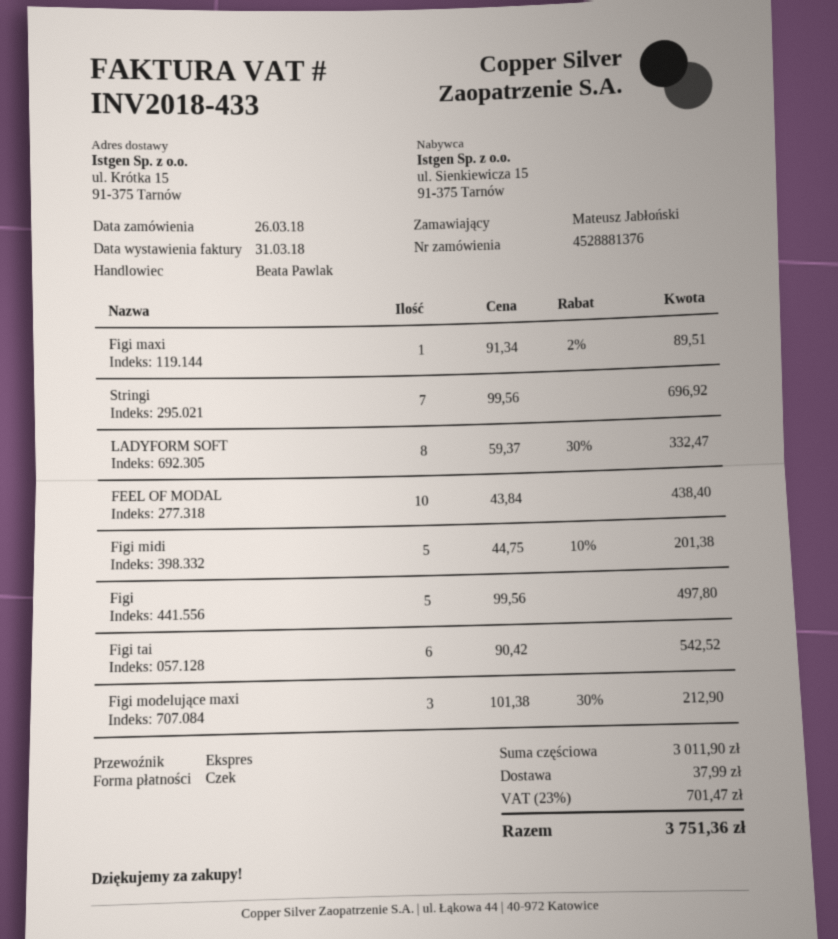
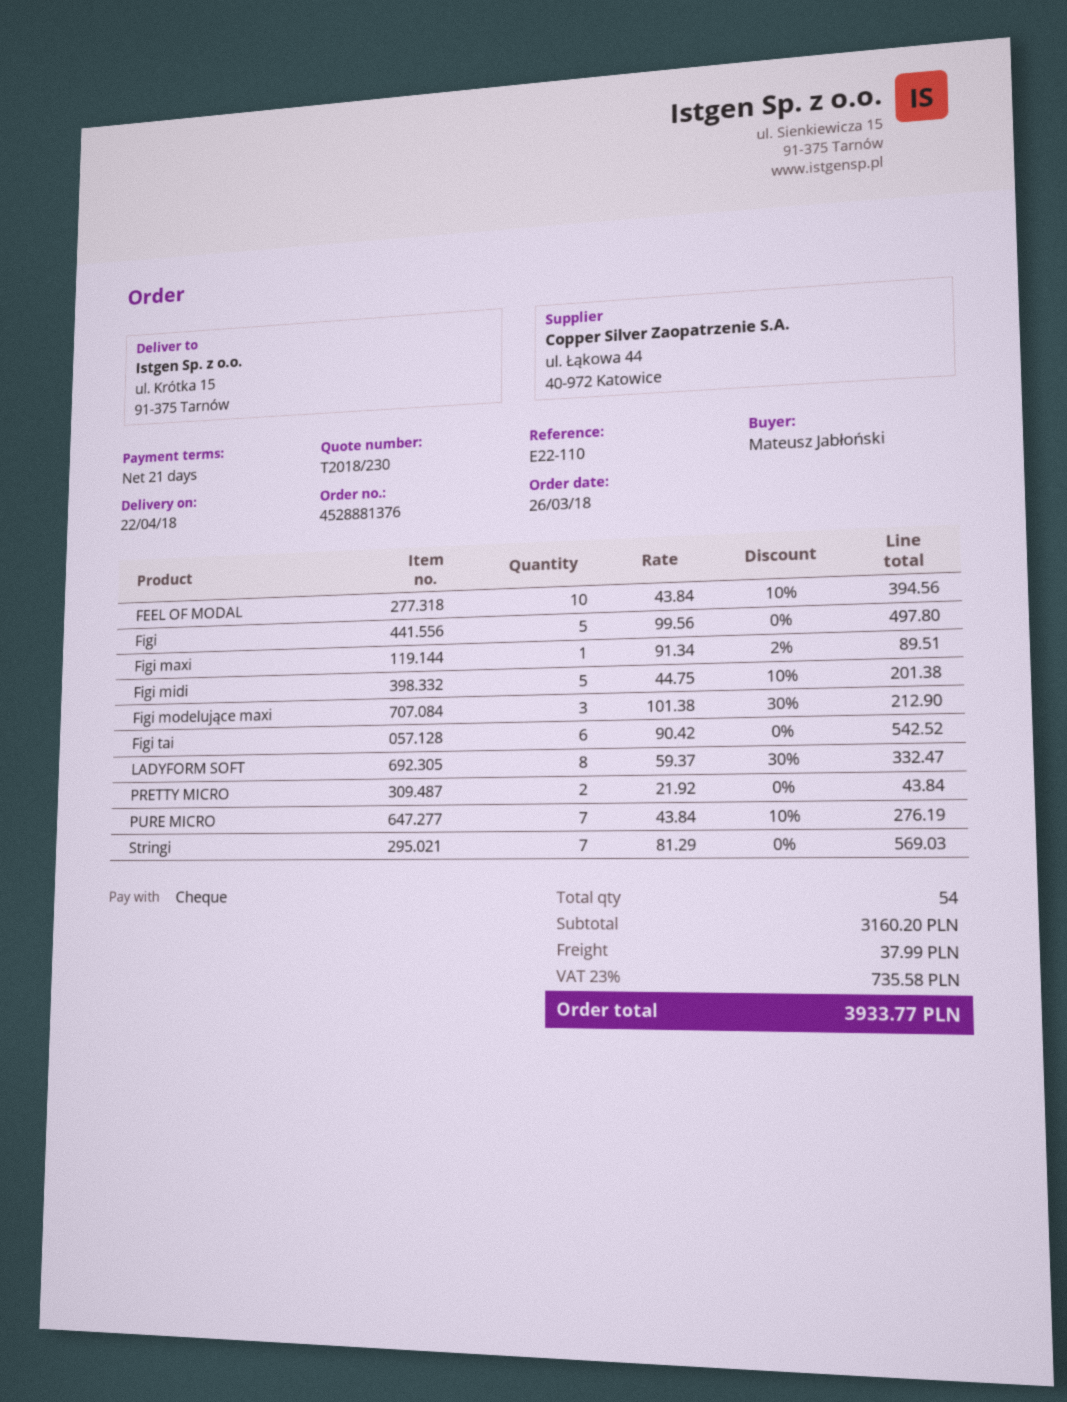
Stringi: 7 x 99.56 = 696.92 -> 7 x 81.29 = 569.03
FEEL OF MODAL: 10 x 43.84 = 438.40 -> 10 x 43.84 - 10% = 394.56
PRETTY MICRO: none -> 2 x 21.92 = 43.84
PURE MICRO: none -> 7 x 43.84 - 10% = 276.19
subtotal: 3011.90 -> 3160.20
tax: 23% = 701.47 -> 23% = 735.58
total: 3751.36 -> 3933.77

